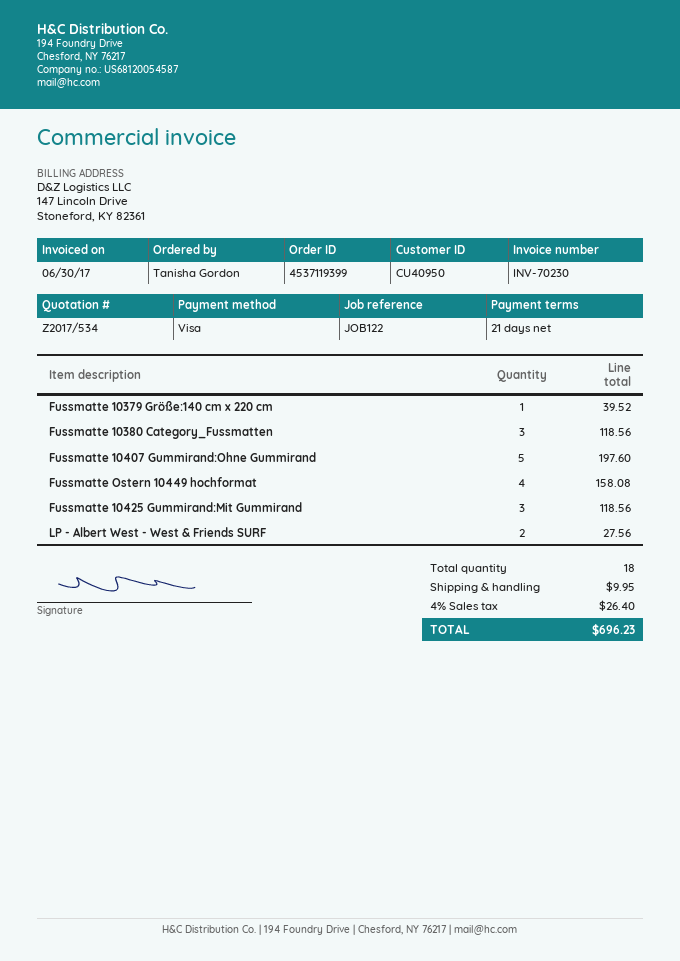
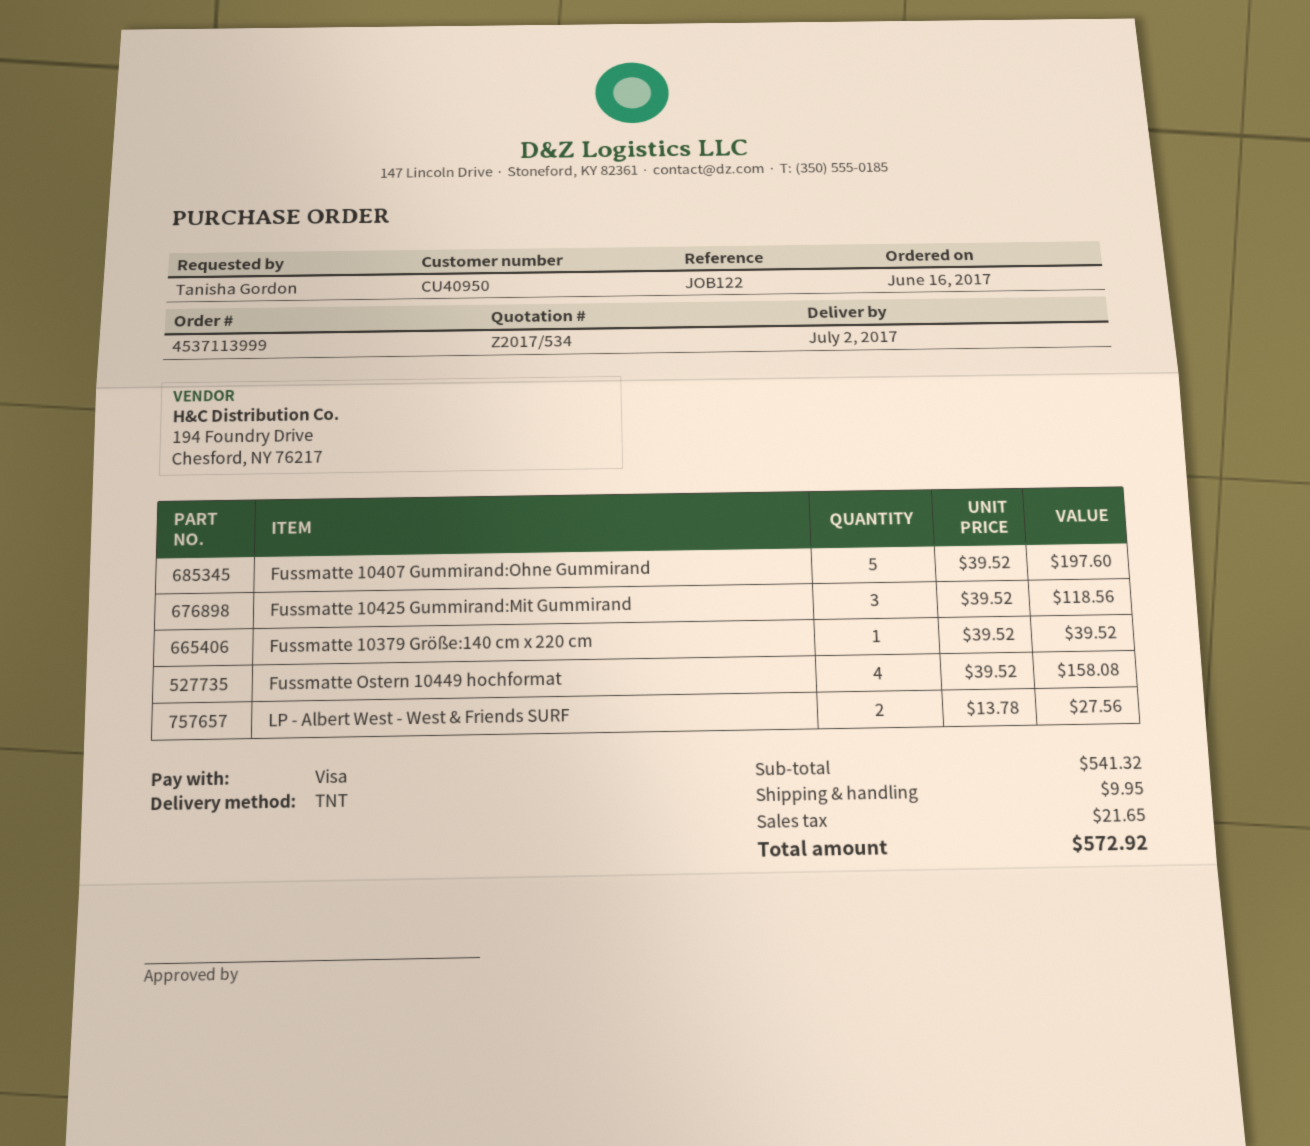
order number: 4537119399 -> 4537113999
Fussmatte 10380 Category_Fussmatten: 3 for 118.56 -> none
tax: 26.40 -> 21.65
total: 696.23 -> 572.92

